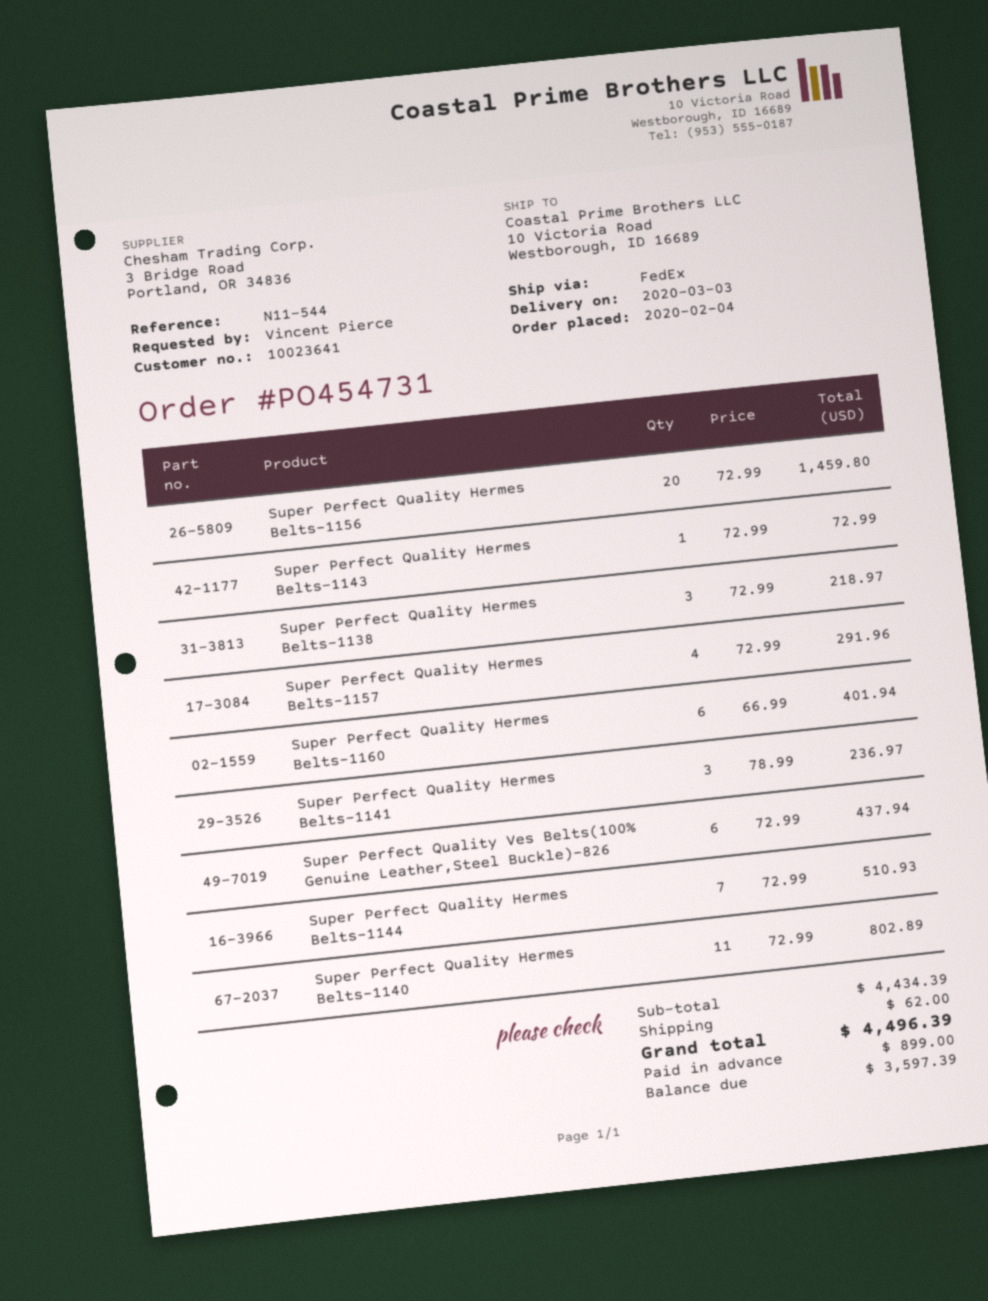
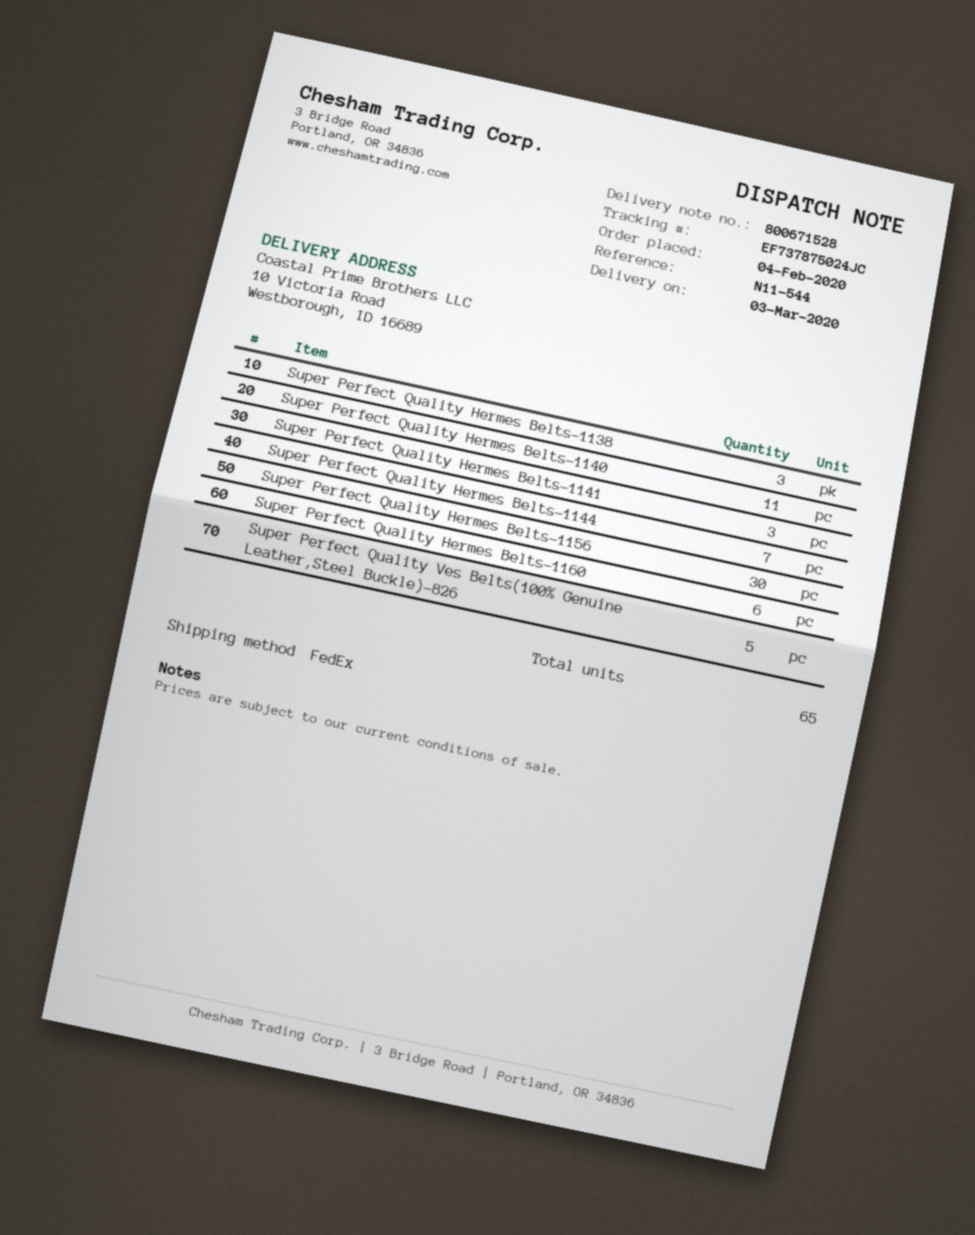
Super Perfect Quality Hermes Belts-1156: 20 -> 30
Super Perfect Quality Hermes Belts-1143: 1 -> none
Super Perfect Quality Hermes Belts-1157: 4 -> none
Super Perfect Quality Ves Belts(100% Genuine Leather,Steel Buckle)-826: 6 -> 5

